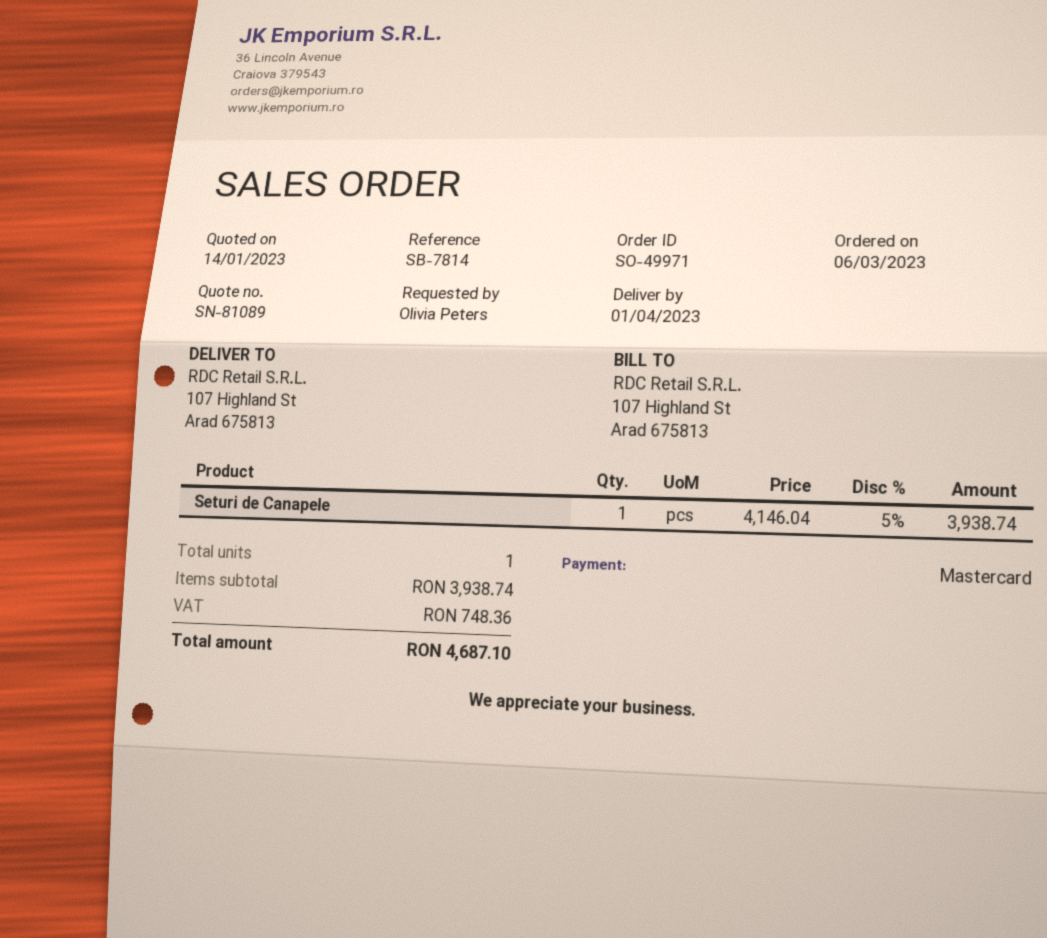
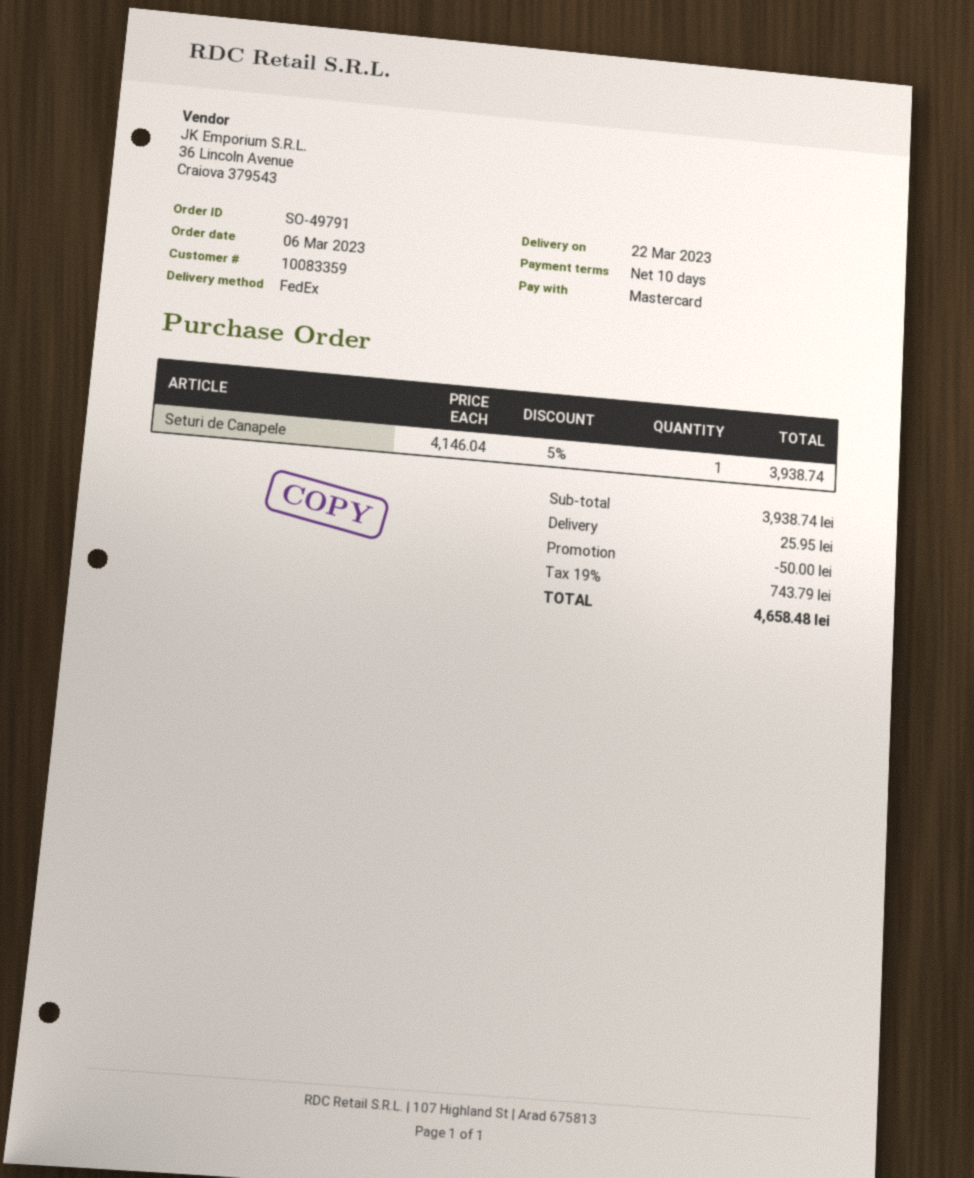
order number: SO-49971 -> SO-49791
delivery date: 2023-04-01 -> 2023-03-22
discount: none -> 50.00
shipping: none -> 25.95
tax: 748.36 -> 743.79
total: 4687.10 -> 4658.48

